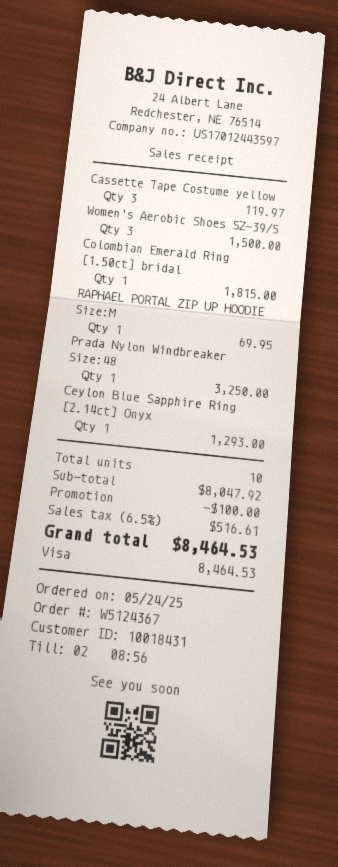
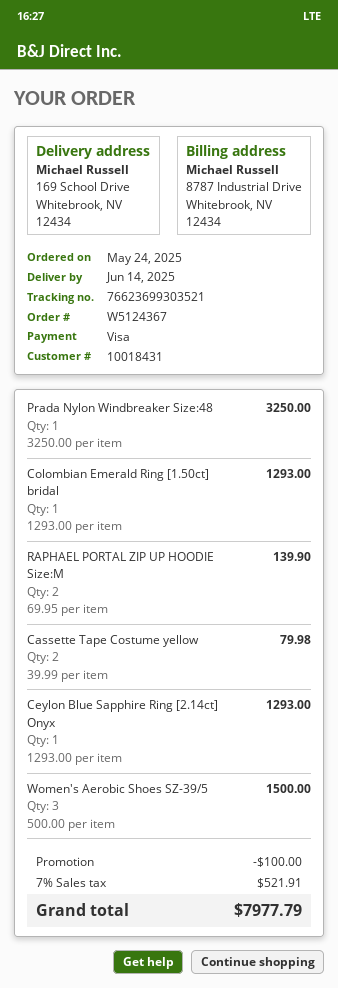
Cassette Tape Costume yellow: 3 for 119.97 -> 2 for 79.98
Colombian Emerald Ring [1.50ct] bridal: 1 for 1815.00 -> 1 for 1293.00
RAPHAEL PORTAL ZIP UP HOODIE Size:M: 1 for 69.95 -> 2 for 139.90
tax: 6.5% = 516.61 -> 7% = 521.91
total: 8464.53 -> 7977.79

